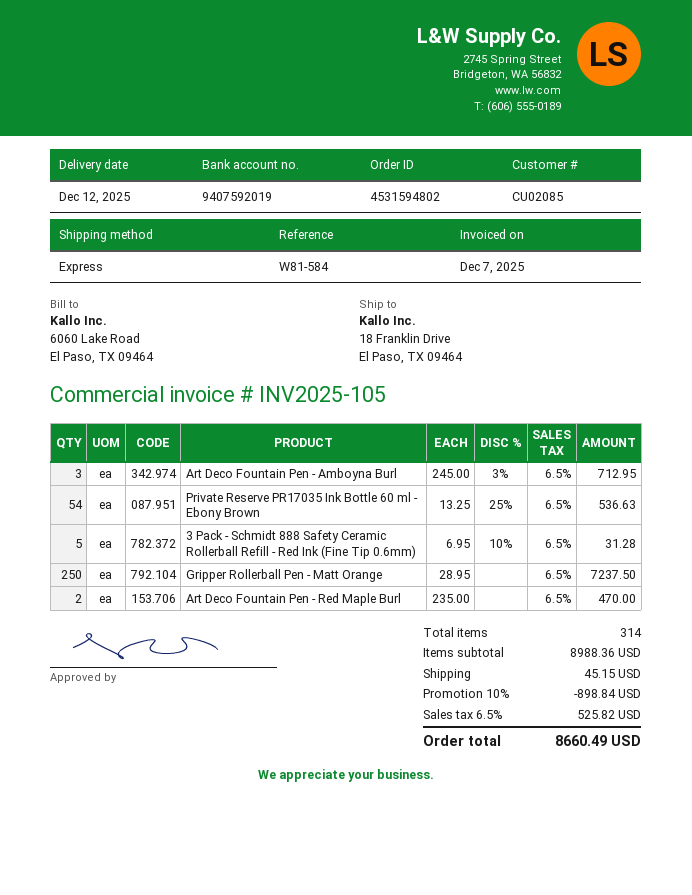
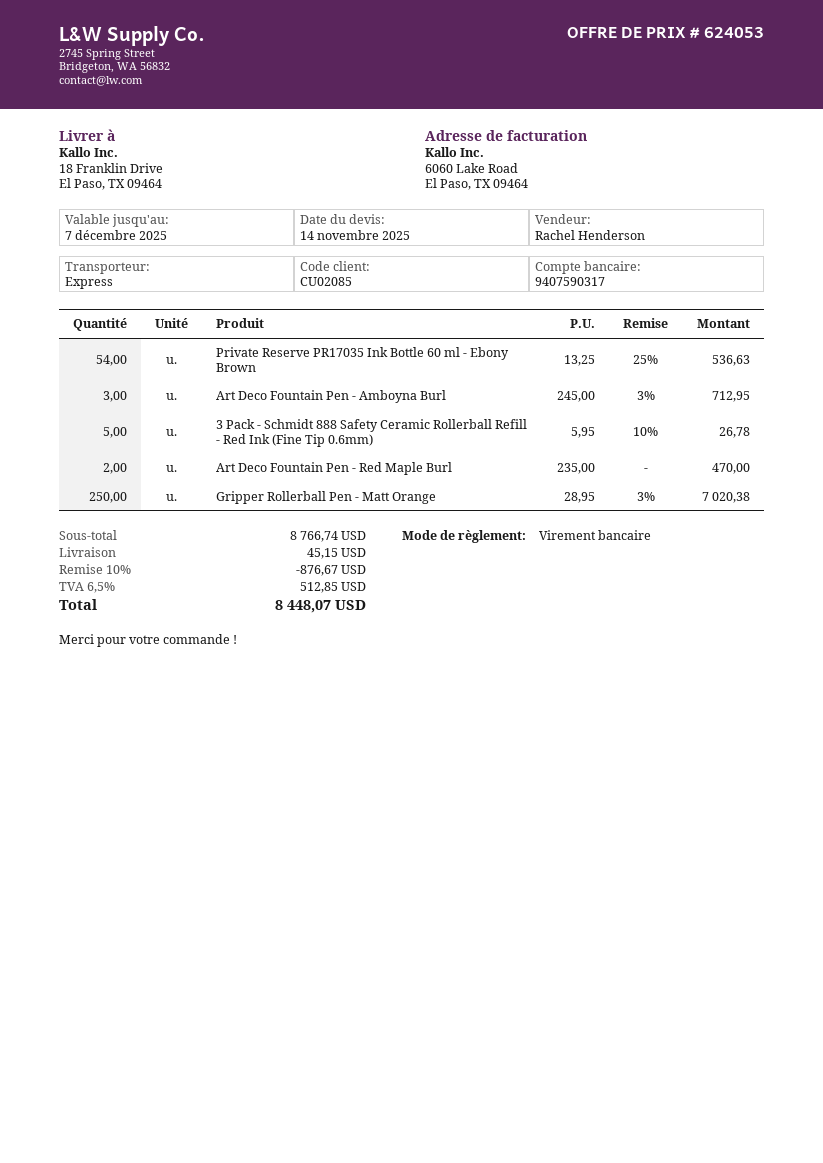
bank account: 9407592019 -> 9407590317
3 Pack - Schmidt 888 Safety Ceramic Rollerball Refill - Red Ink (Fine Tip 0.6mm): 5 x 6.95 - 10% = 31.28 -> 5 x 5.95 - 10% = 26.78
Gripper Rollerball Pen - Matt Orange: 250 x 28.95 = 7237.50 -> 250 x 28.95 - 3% = 7020.38
subtotal: 8988.36 -> 8766.74
discount: 10% = 898.84 -> 10% = 876.67
tax: 6.5% = 525.82 -> 6.5% = 512.85
total: 8660.49 -> 8448.07

